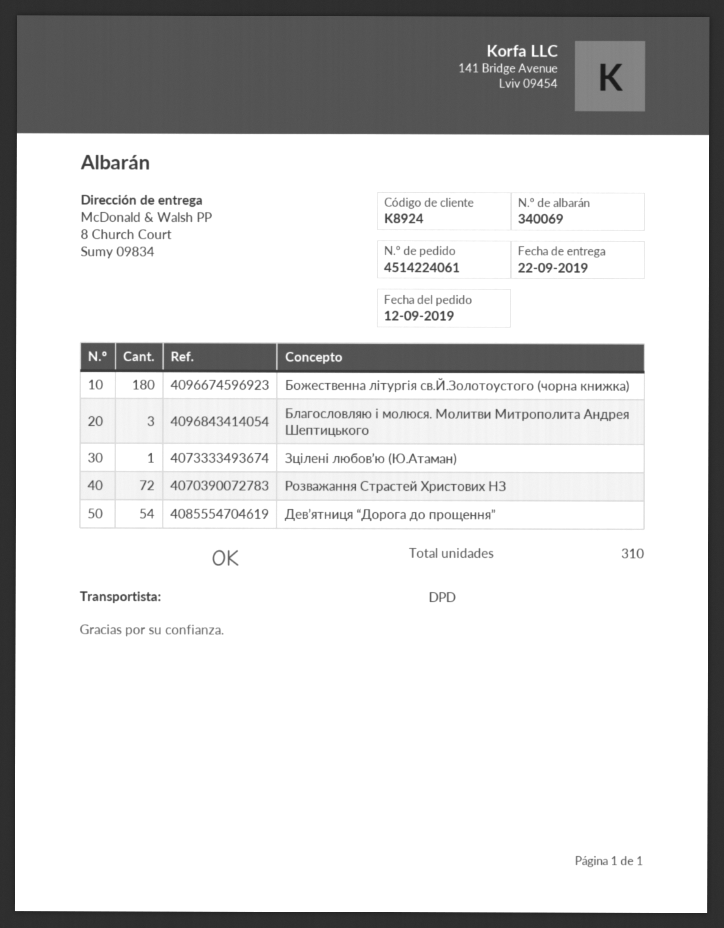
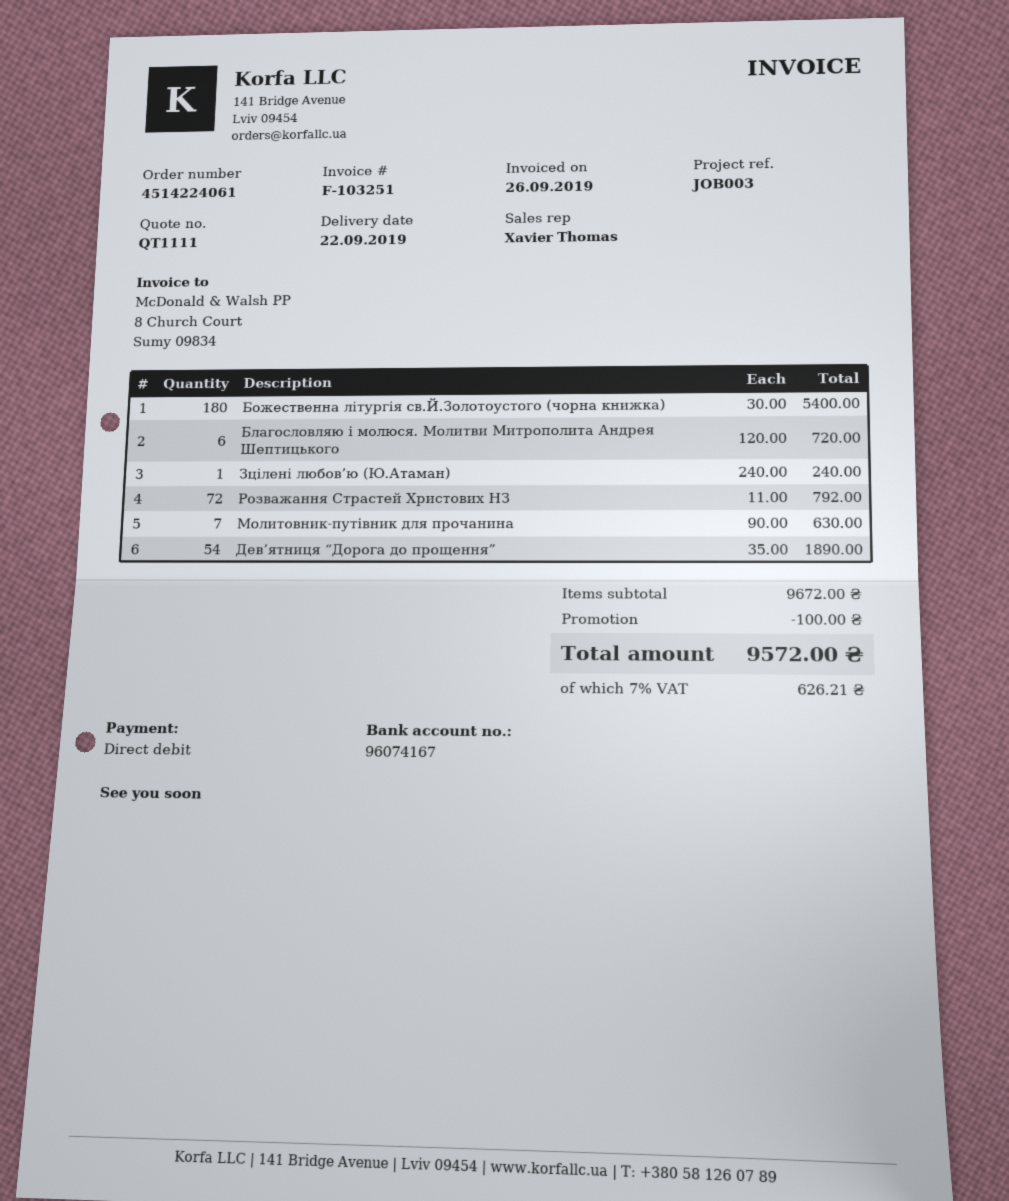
Благословляю і молюся. Молитви Митрополита Андрея Шептицького: 3 -> 6
Молитовник-путівник для прочанина: none -> 7

